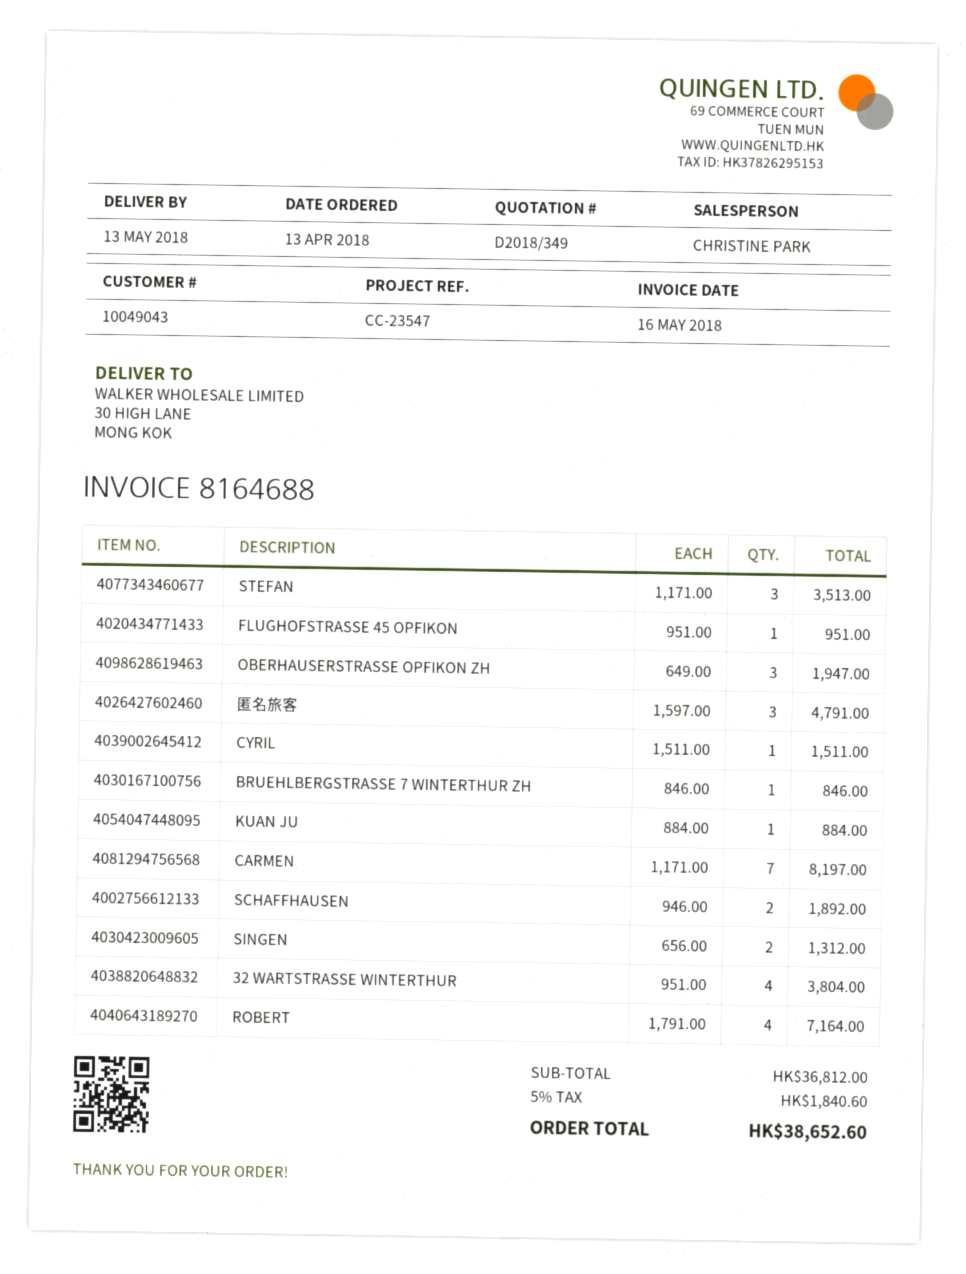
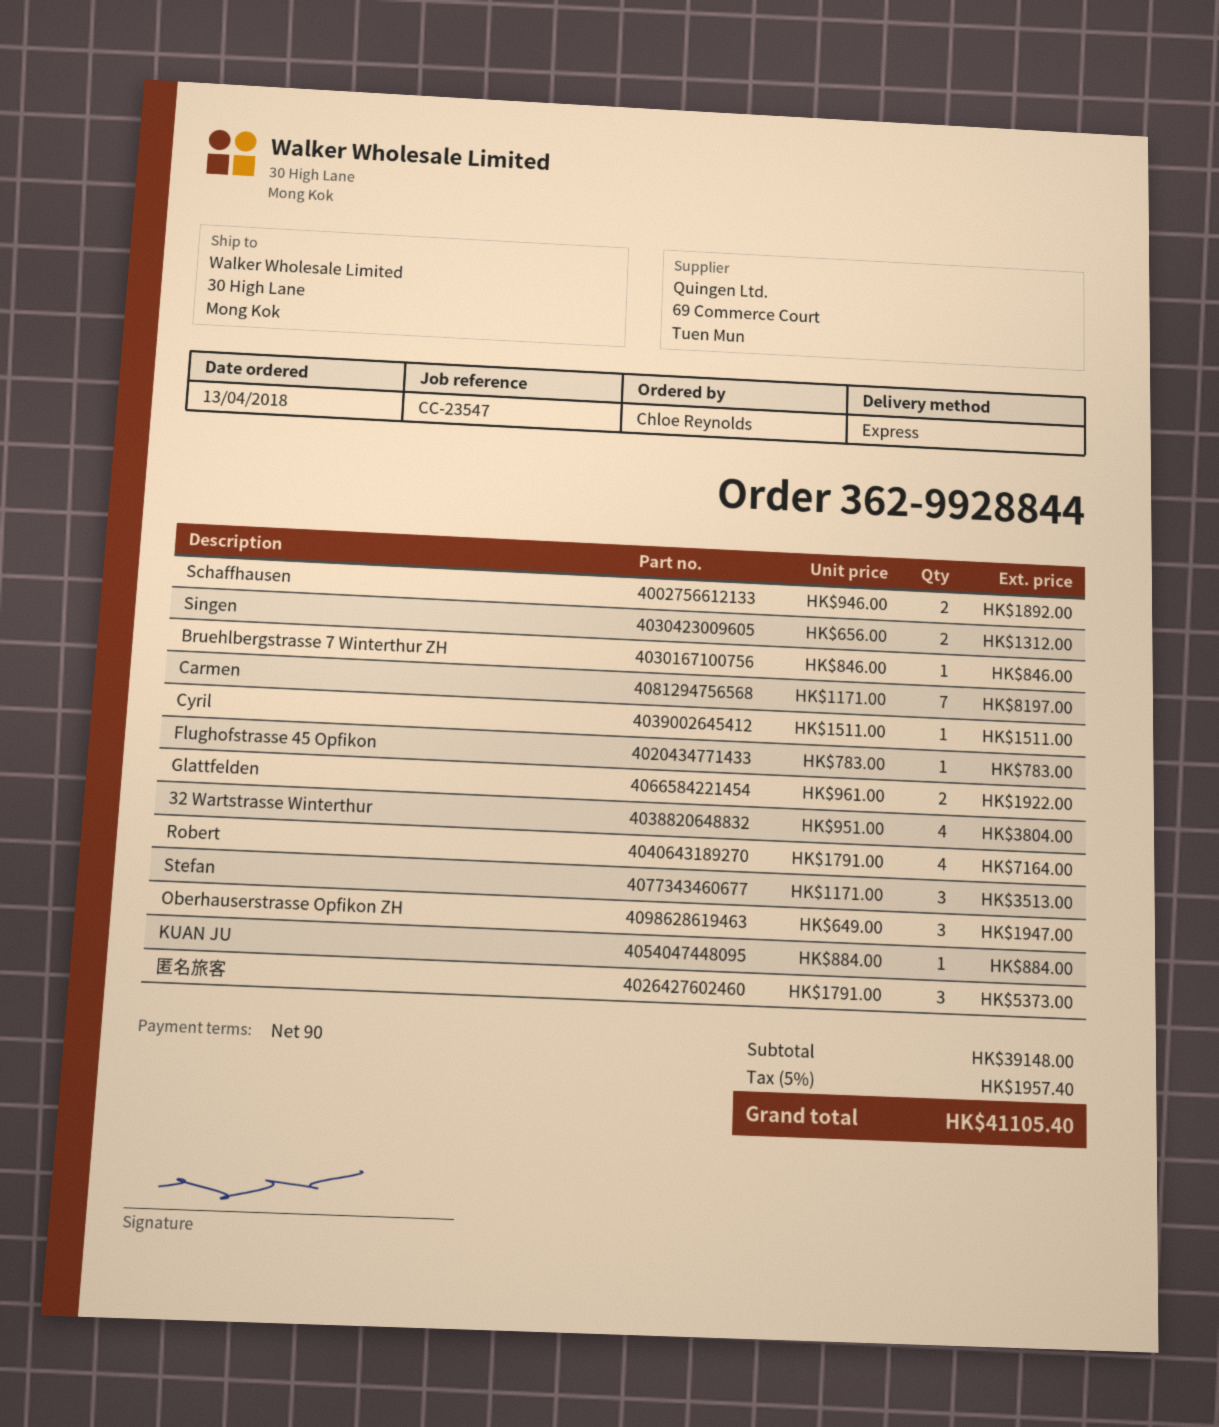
FLUGHOFSTRASSE 45 OPFIKON: 1 x 951.00 = 951.00 -> 1 x 783.00 = 783.00
匿名旅客: 3 x 1597.00 = 4791.00 -> 3 x 1791.00 = 5373.00
Glattfelden: none -> 2 x 961.00 = 1922.00
subtotal: 36812.00 -> 39148.00
tax: 5% = 1840.60 -> 5% = 1957.40
total: 38652.60 -> 41105.40

